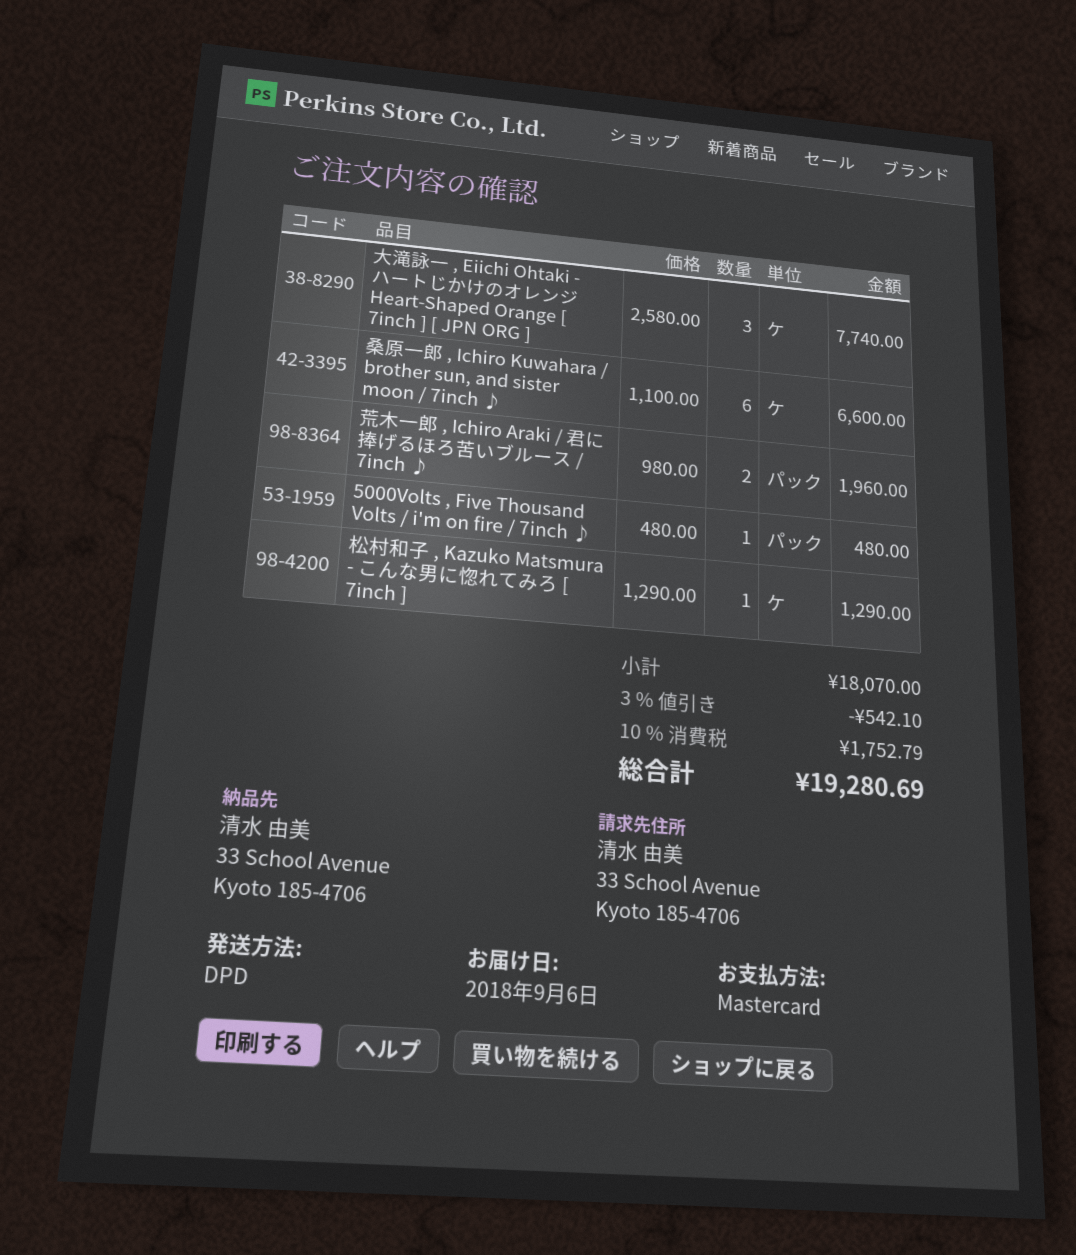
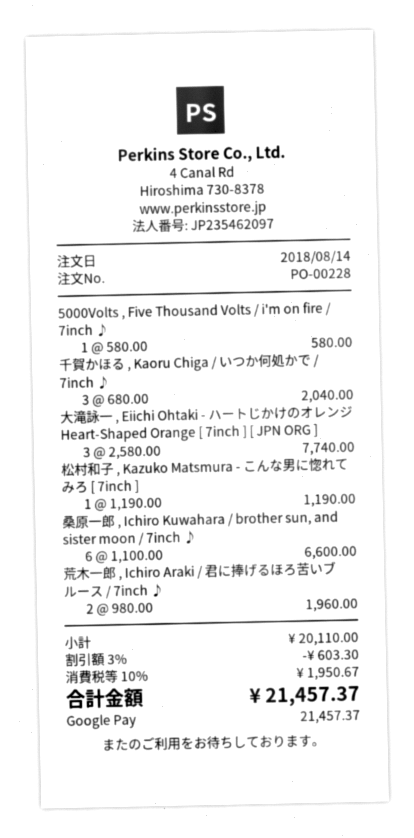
payment method: Mastercard -> Google Pay
5000Volts , Five Thousand Volts / i'm on fire / 7inch ♪: 1 x 480.00 = 480.00 -> 1 x 580.00 = 580.00
松村和子 , Kazuko Matsmura - こんな男に惚れてみろ [ 7inch ]: 1 x 1290.00 = 1290.00 -> 1 x 1190.00 = 1190.00
千賀かほる , Kaoru Chiga / いつか何処かで / 7inch ♪: none -> 3 x 680.00 = 2040.00
subtotal: 18070.00 -> 20110.00
discount: 3% = 542.10 -> 3% = 603.30
tax: 10% = 1752.79 -> 10% = 1950.67
total: 19280.69 -> 21457.37

